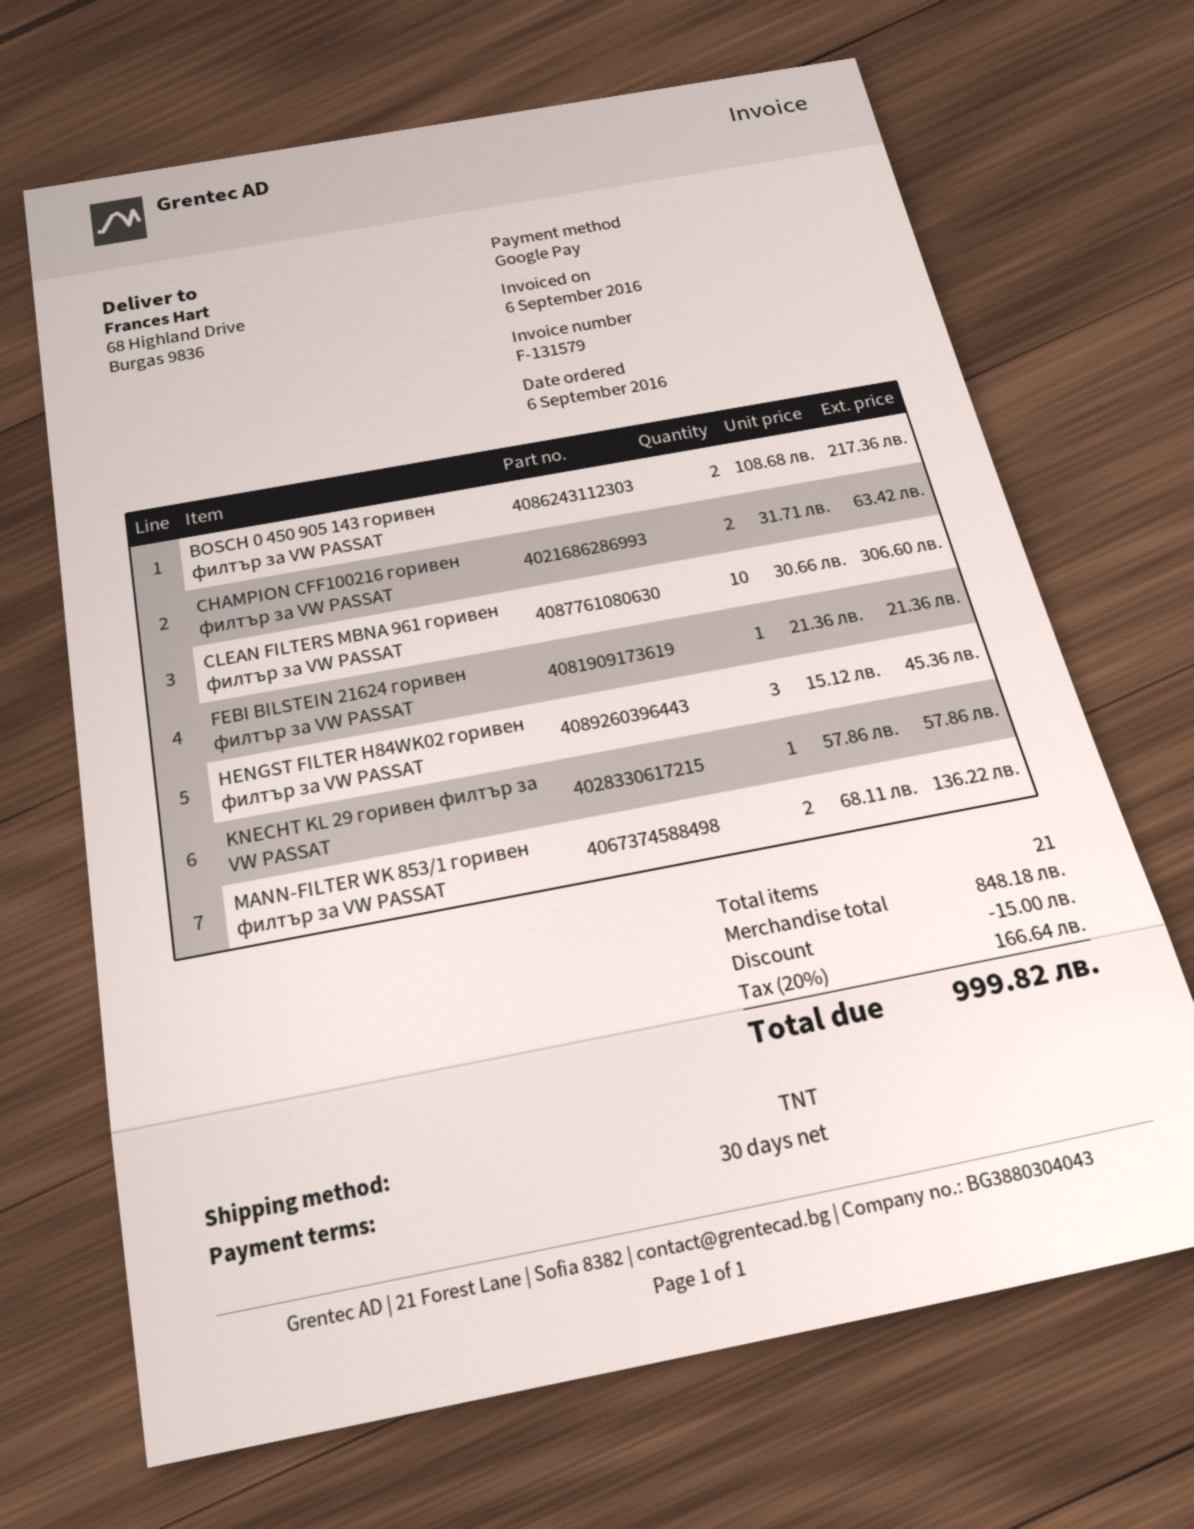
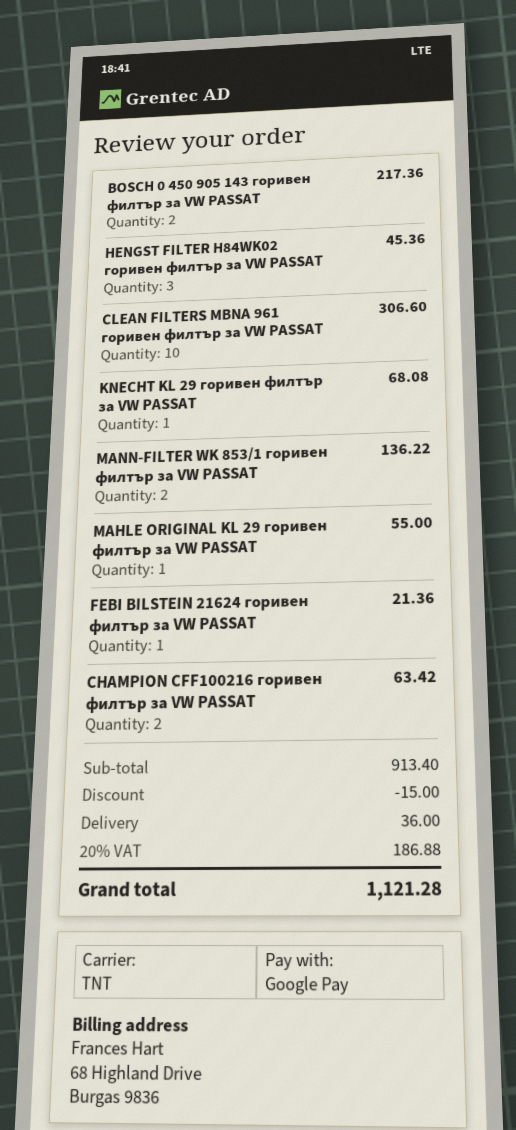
KNECHT KL 29 горивен филтър за VW PASSAT: 1 for 57.86 -> 1 for 68.08
MAHLE ORIGINAL KL 29 горивен филтър за VW PASSAT: none -> 1 for 55.00
subtotal: 848.18 -> 913.40
shipping: none -> 36.00
tax: 20% = 166.64 -> 20% = 186.88
total: 999.82 -> 1121.28

